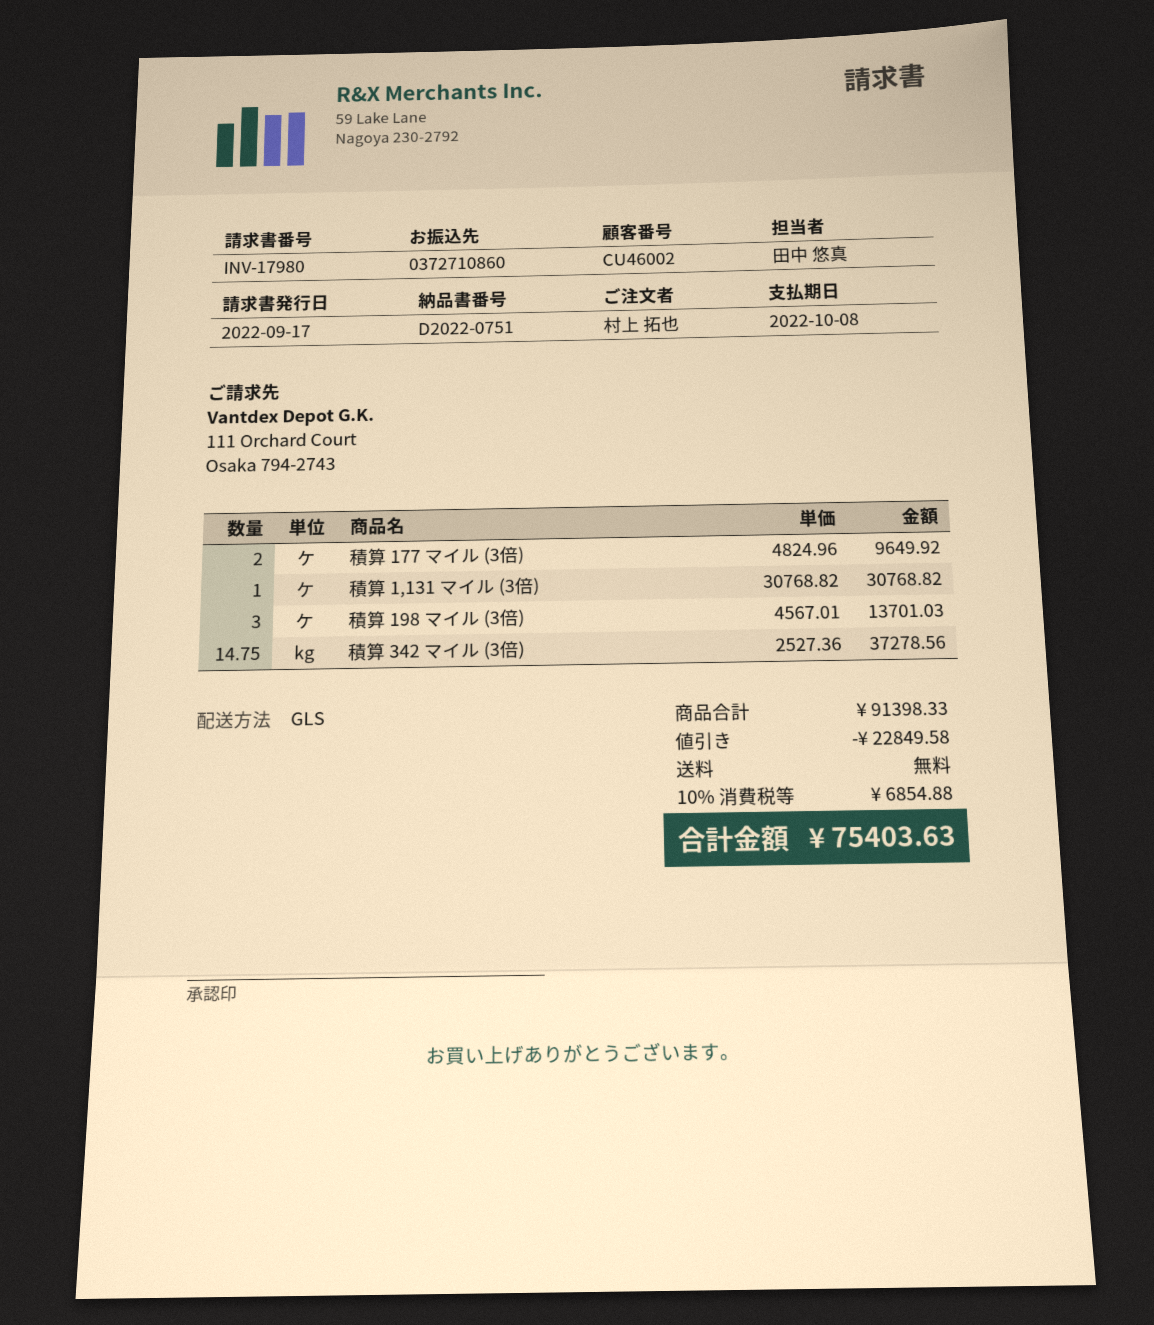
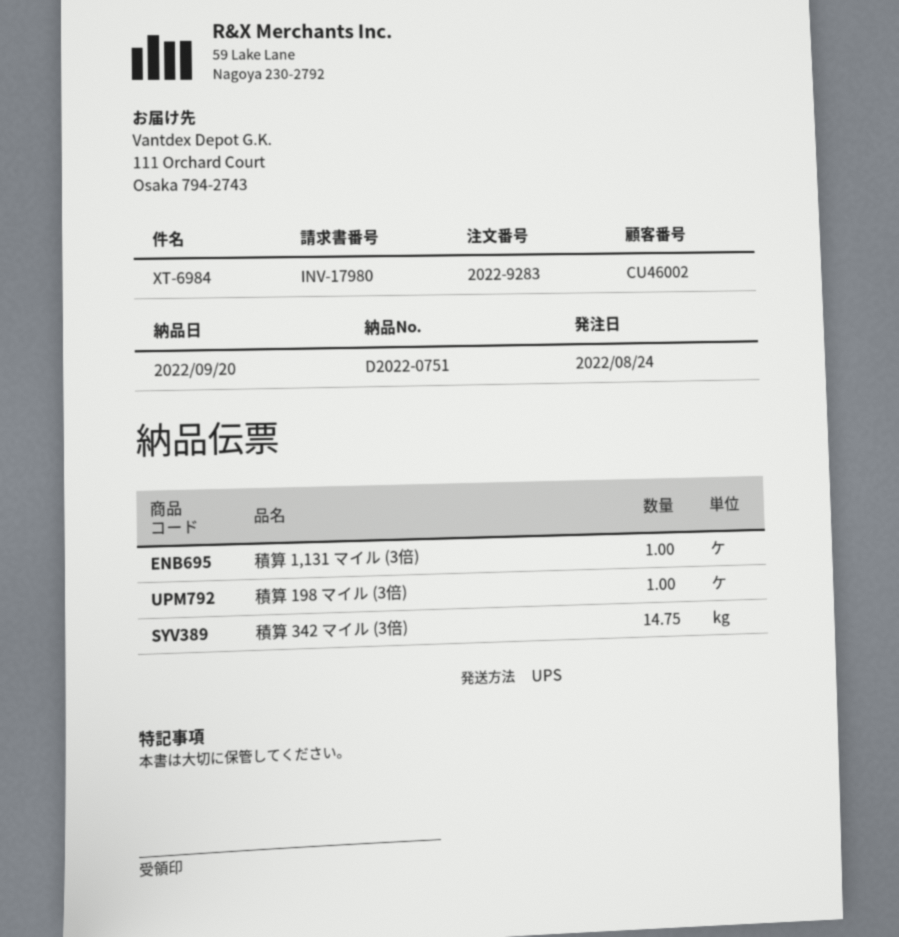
shipping method: GLS -> UPS
積算 177 マイル (3倍): 2 -> none
積算 198 マイル (3倍): 3 -> 1

